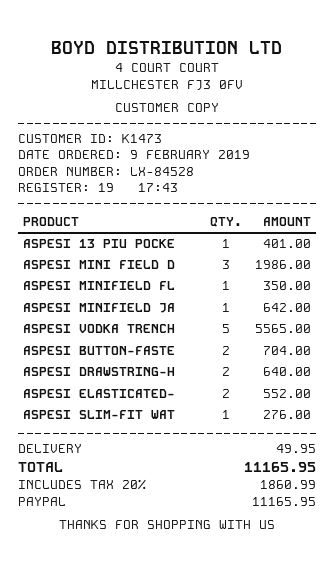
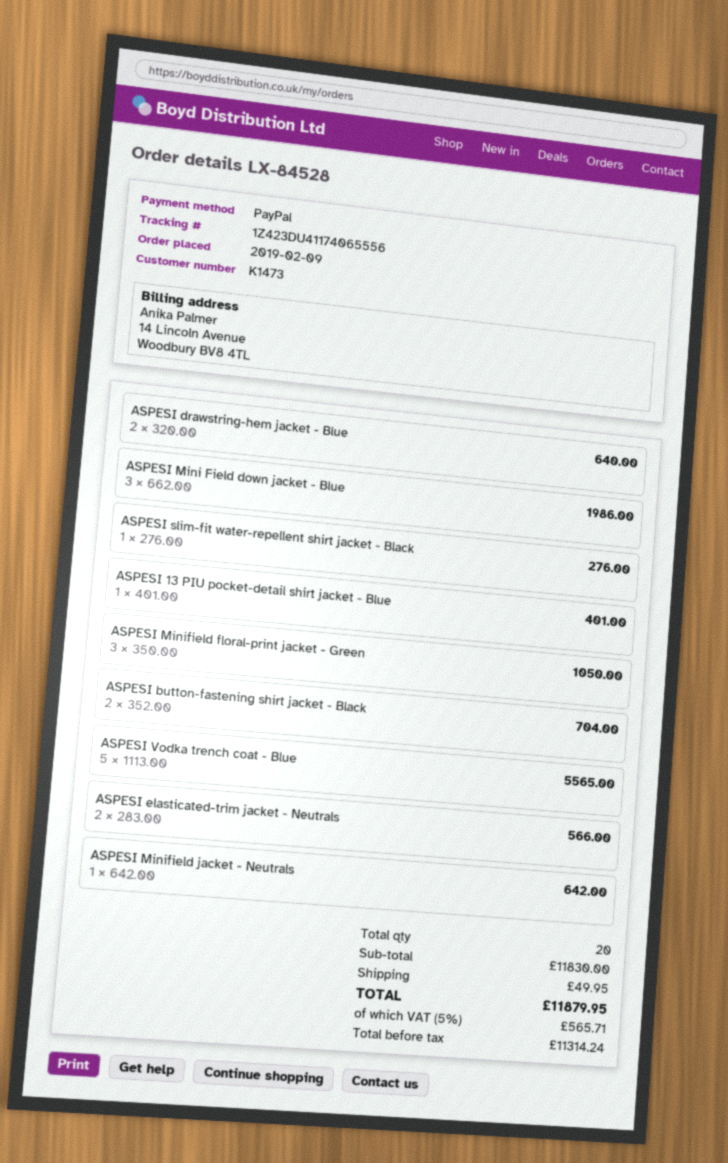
ASPESI MINIFIELD FL: 1 for 350.00 -> 3 for 1050.00
ASPESI ELASTICATED-: 2 for 552.00 -> 2 for 566.00
tax: 20% = 1860.99 -> 5% = 565.71
total: 11165.95 -> 11879.95

